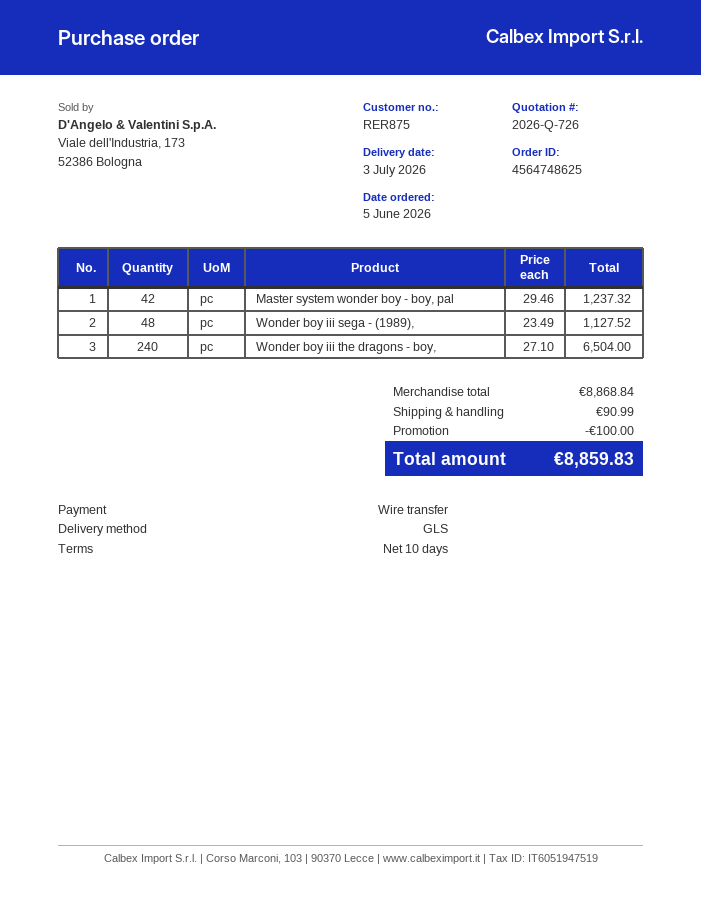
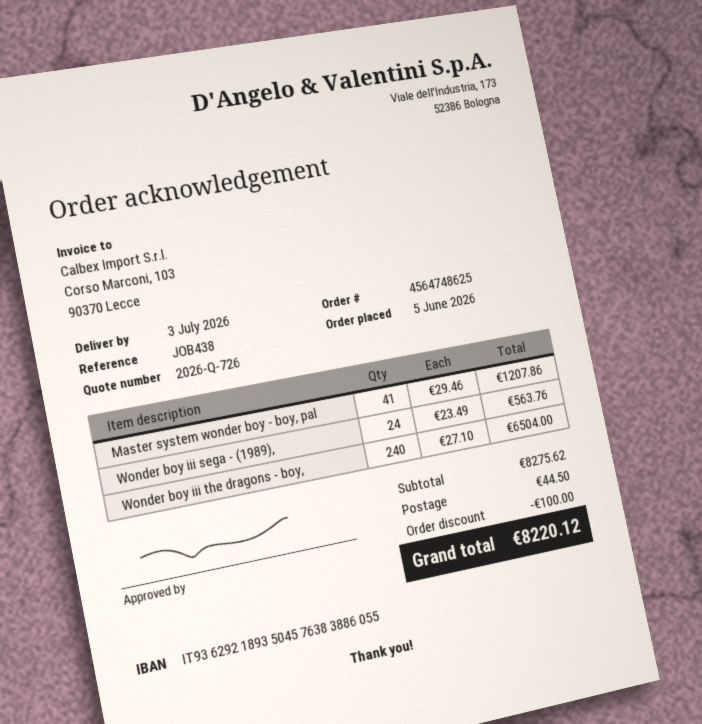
Master system wonder boy - boy, pal: 42 x 29.46 = 1237.32 -> 41 x 29.46 = 1207.86
Wonder boy iii sega - (1989),: 48 x 23.49 = 1127.52 -> 24 x 23.49 = 563.76
subtotal: 8868.84 -> 8275.62
shipping: 90.99 -> 44.50
total: 8859.83 -> 8220.12

